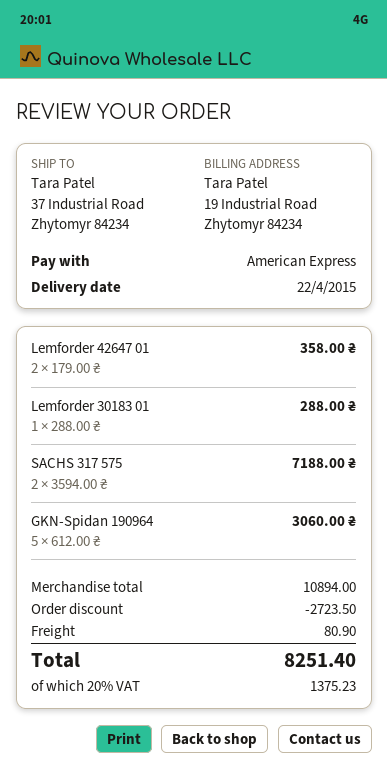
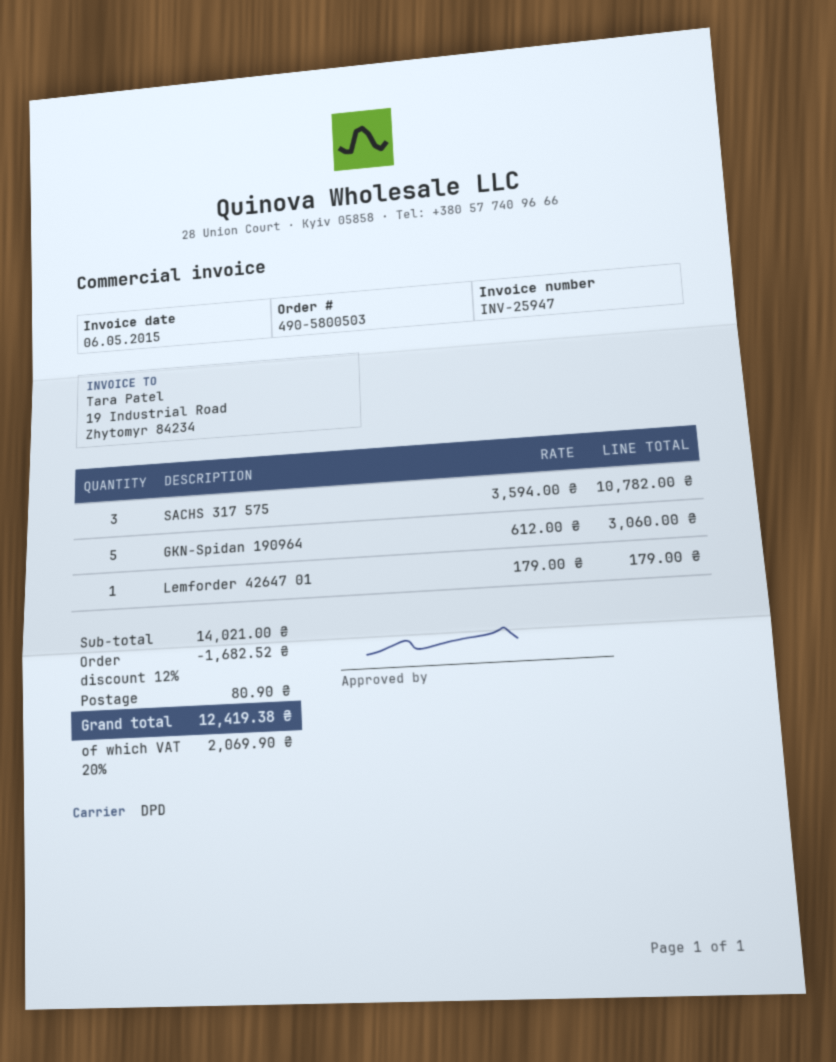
Lemforder 42647 01: 2 x 179.00 = 358.00 -> 1 x 179.00 = 179.00
Lemforder 30183 01: 1 x 288.00 = 288.00 -> none
SACHS 317 575: 2 x 3594.00 = 7188.00 -> 3 x 3594.00 = 10782.00
subtotal: 10894.00 -> 14021.00
discount: 2723.50 -> 1682.52
tax: 20% = 1375.23 -> 20% = 2069.90
total: 8251.40 -> 12419.38

